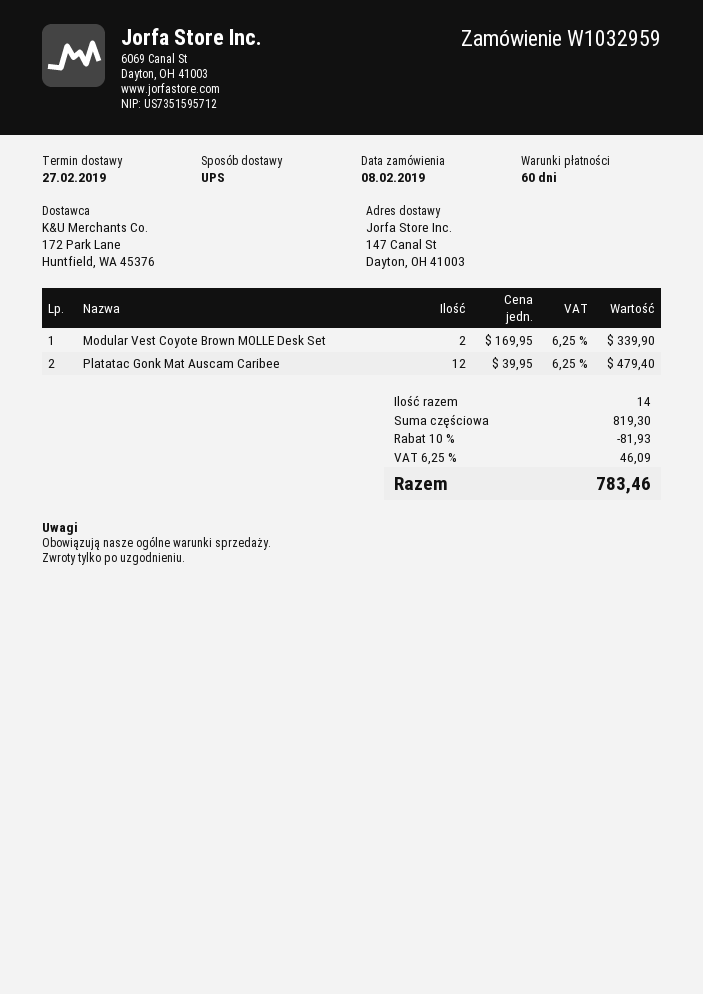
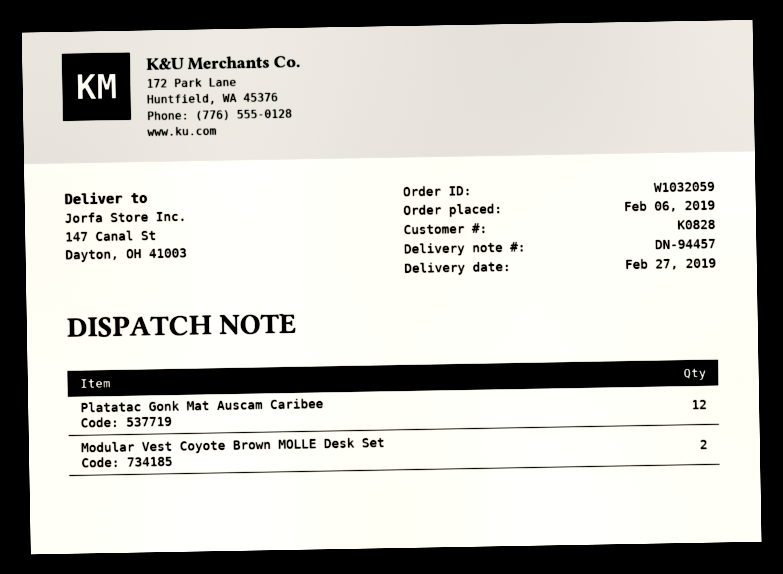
order number: W1032959 -> W1032059
order date: 2019-02-08 -> 2019-02-06

